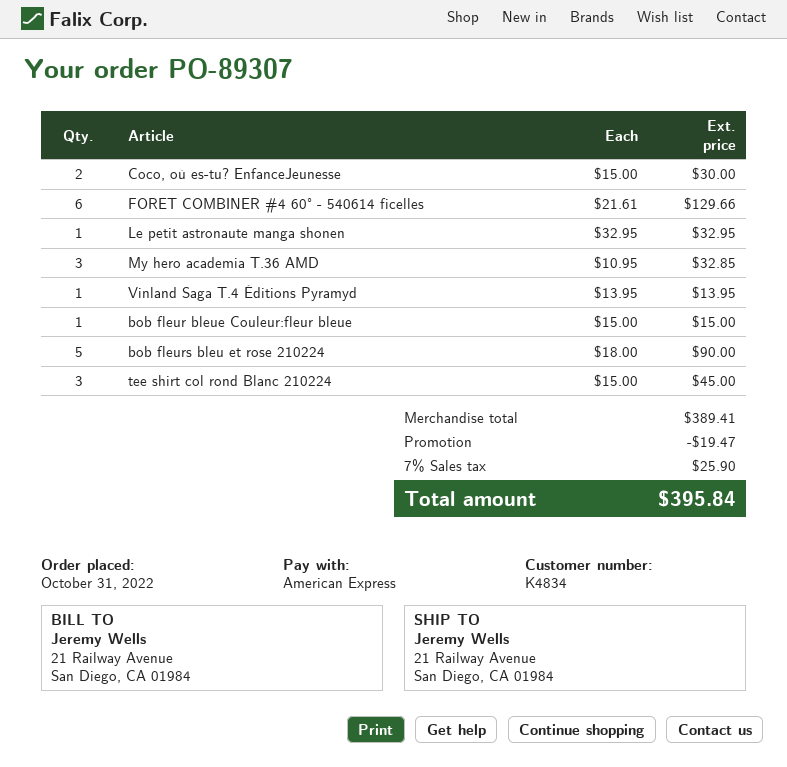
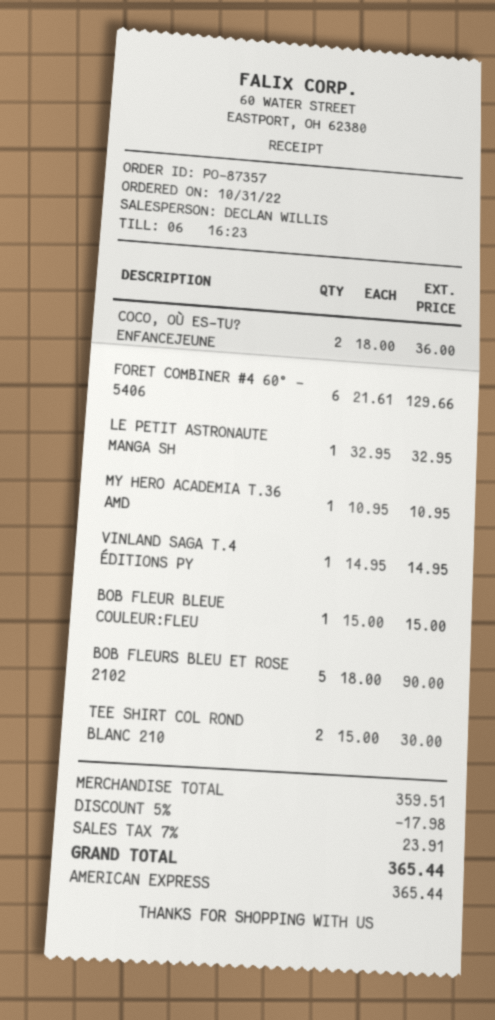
order number: PO-89307 -> PO-87357
Coco, où es-tu? EnfanceJeunesse: 2 x 15.00 = 30.00 -> 2 x 18.00 = 36.00
My hero academia T.36 AMD: 3 x 10.95 = 32.85 -> 1 x 10.95 = 10.95
Vinland Saga T.4 Éditions Pyramyd: 1 x 13.95 = 13.95 -> 1 x 14.95 = 14.95
tee shirt col rond Blanc 210224: 3 x 15.00 = 45.00 -> 2 x 15.00 = 30.00
subtotal: 389.41 -> 359.51
discount: 19.47 -> 17.98
tax: 7% = 25.90 -> 7% = 23.91
total: 395.84 -> 365.44

